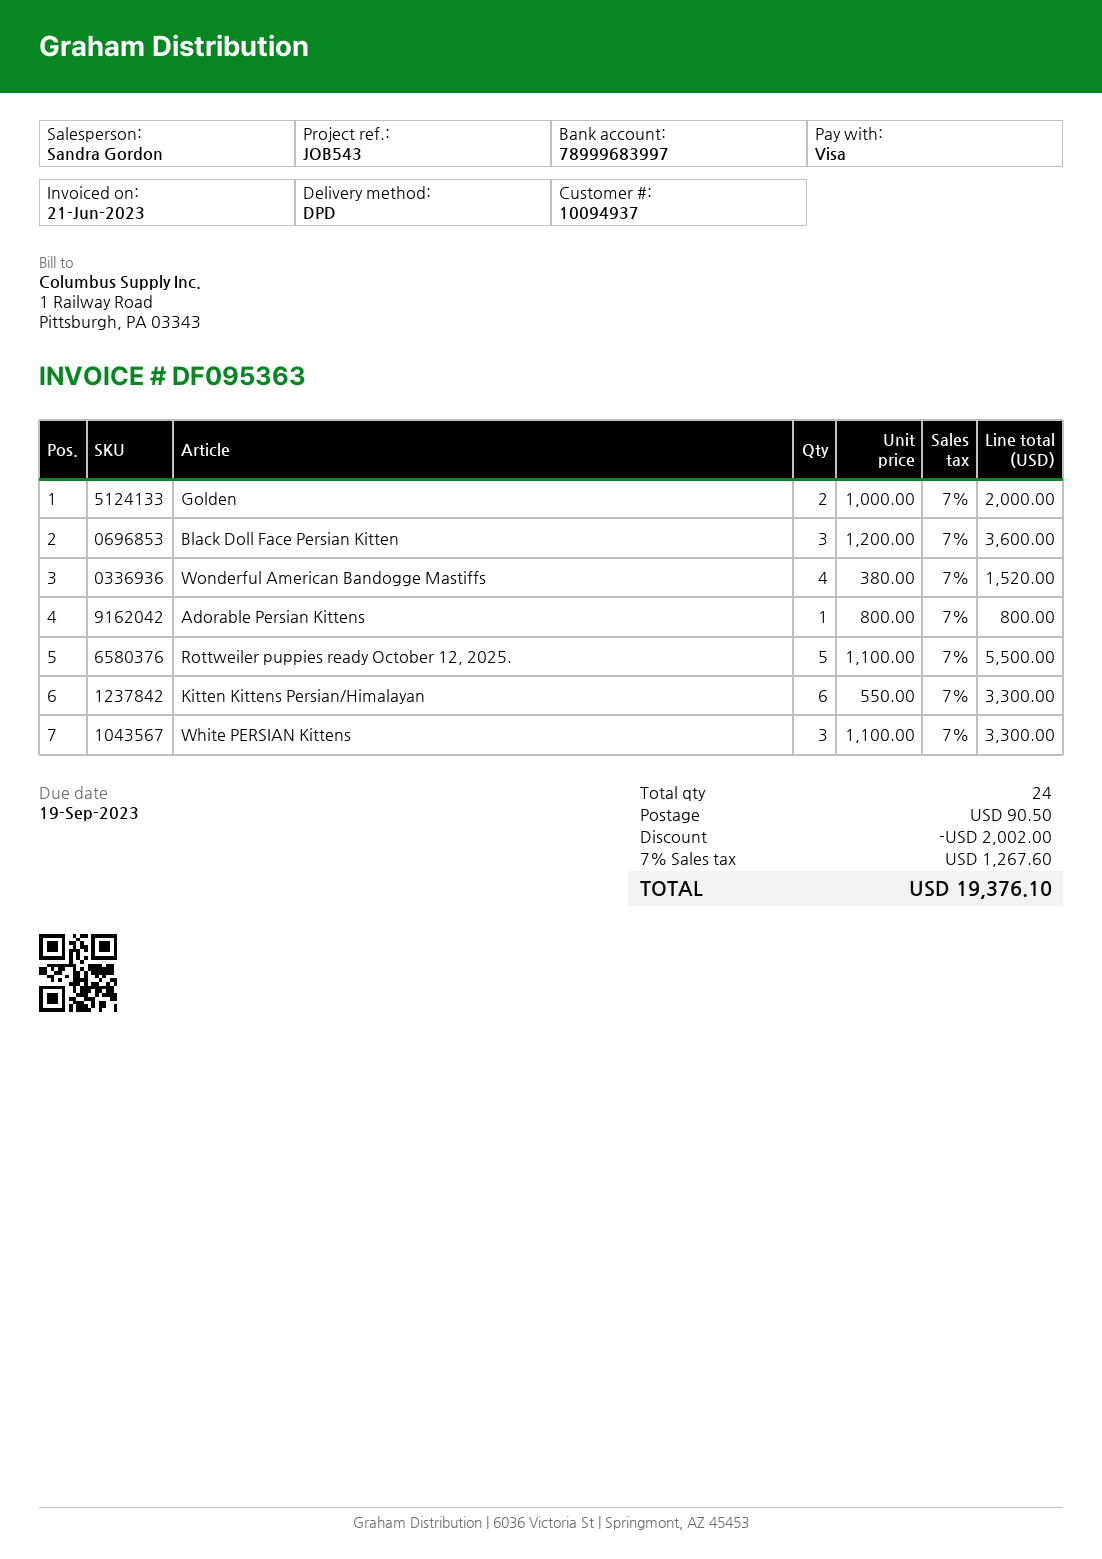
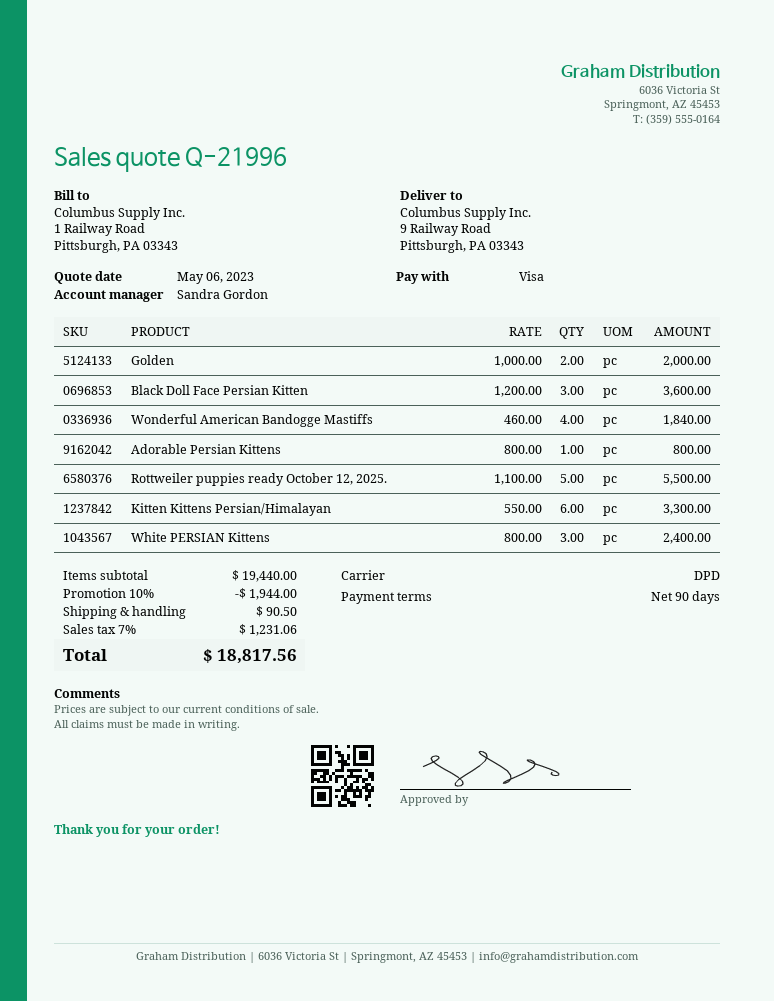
Wonderful American Bandogge Mastiffs: 4 x 380.00 = 1520.00 -> 4 x 460.00 = 1840.00
White PERSIAN Kittens: 3 x 1100.00 = 3300.00 -> 3 x 800.00 = 2400.00
discount: 2002.00 -> 1944.00
tax: 7% = 1267.60 -> 7% = 1231.06
total: 19376.10 -> 18817.56

